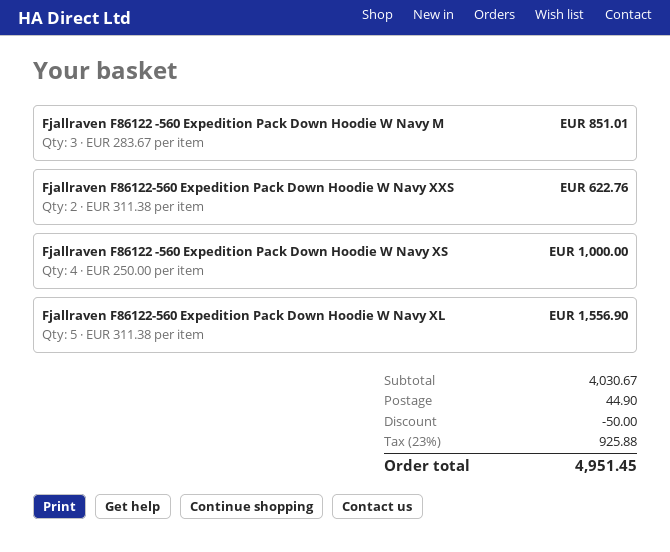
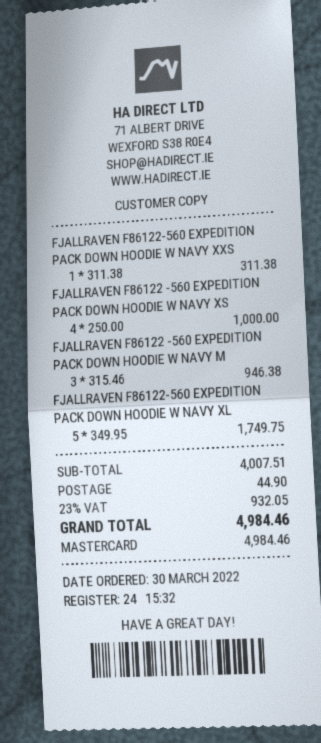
Fjallraven F86122 -560 Expedition Pack Down Hoodie W Navy M: 3 x 283.67 = 851.01 -> 3 x 315.46 = 946.38
Fjallraven F86122-560 Expedition Pack Down Hoodie W Navy XXS: 2 x 311.38 = 622.76 -> 1 x 311.38 = 311.38
Fjallraven F86122-560 Expedition Pack Down Hoodie W Navy XL: 5 x 311.38 = 1556.90 -> 5 x 349.95 = 1749.75
subtotal: 4030.67 -> 4007.51
discount: 50.00 -> none
tax: 23% = 925.88 -> 23% = 932.05
total: 4951.45 -> 4984.46

